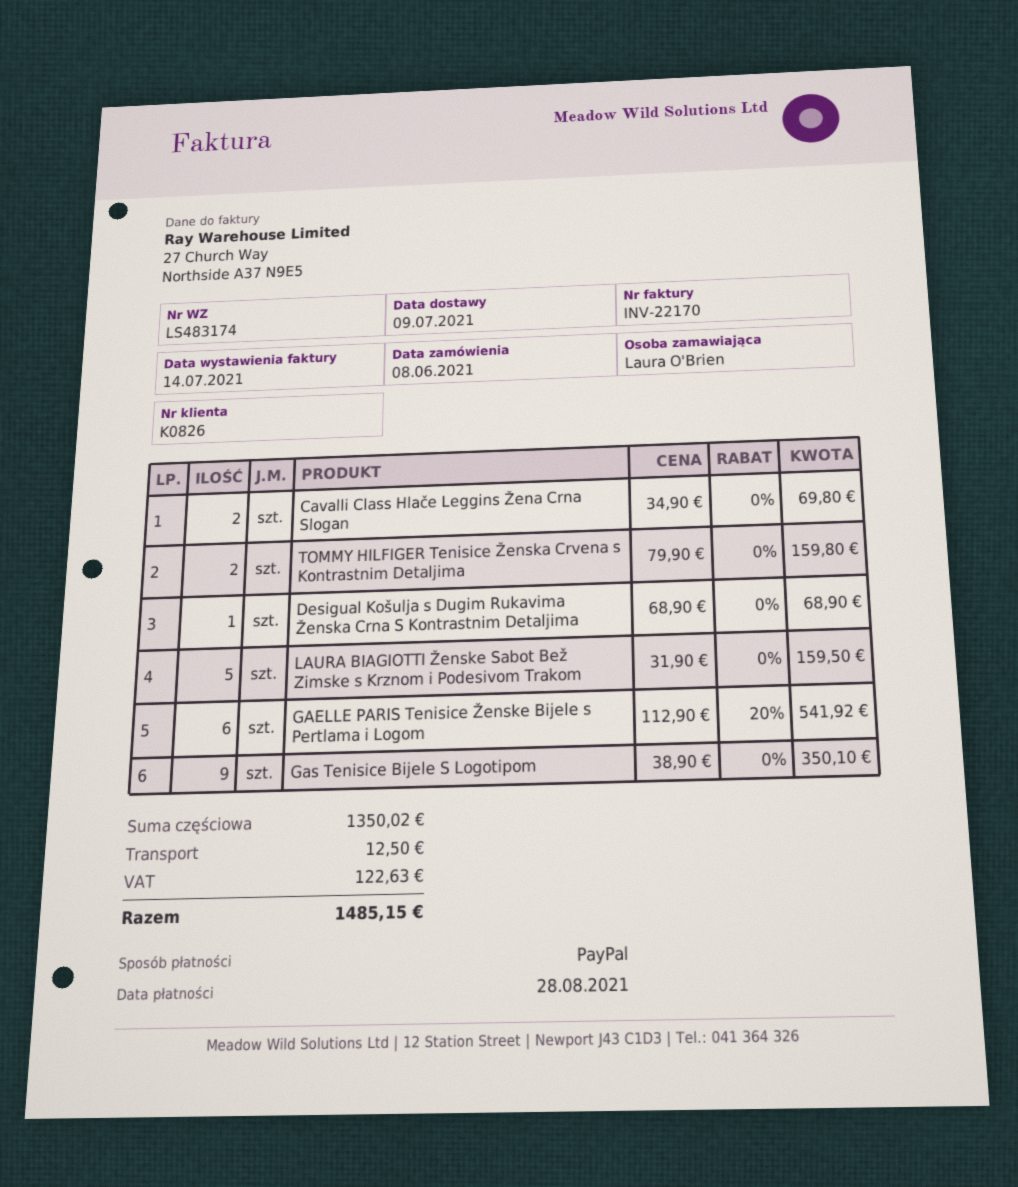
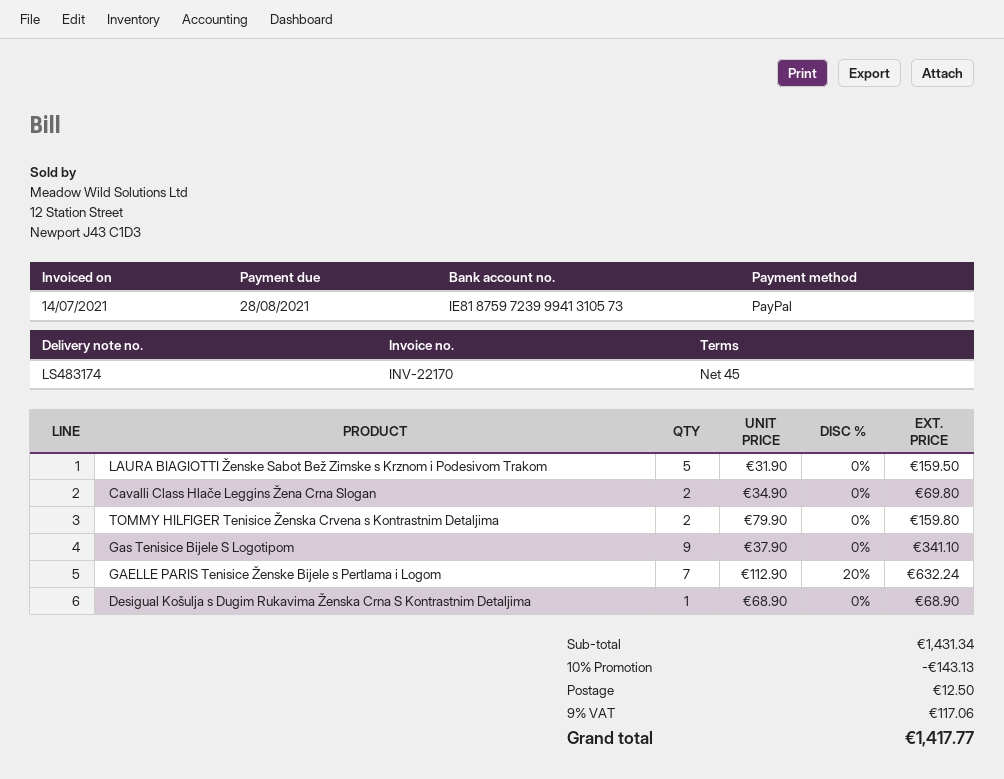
GAELLE PARIS Tenisice Ženske Bijele s Pertlama i Logom: 6 x 112.90 - 20% = 541.92 -> 7 x 112.90 - 20% = 632.24
Gas Tenisice Bijele S Logotipom: 9 x 38.90 = 350.10 -> 9 x 37.90 = 341.10
subtotal: 1350.02 -> 1431.34
discount: none -> 10% = 143.13
tax: 122.63 -> 117.06
total: 1485.15 -> 1417.77

